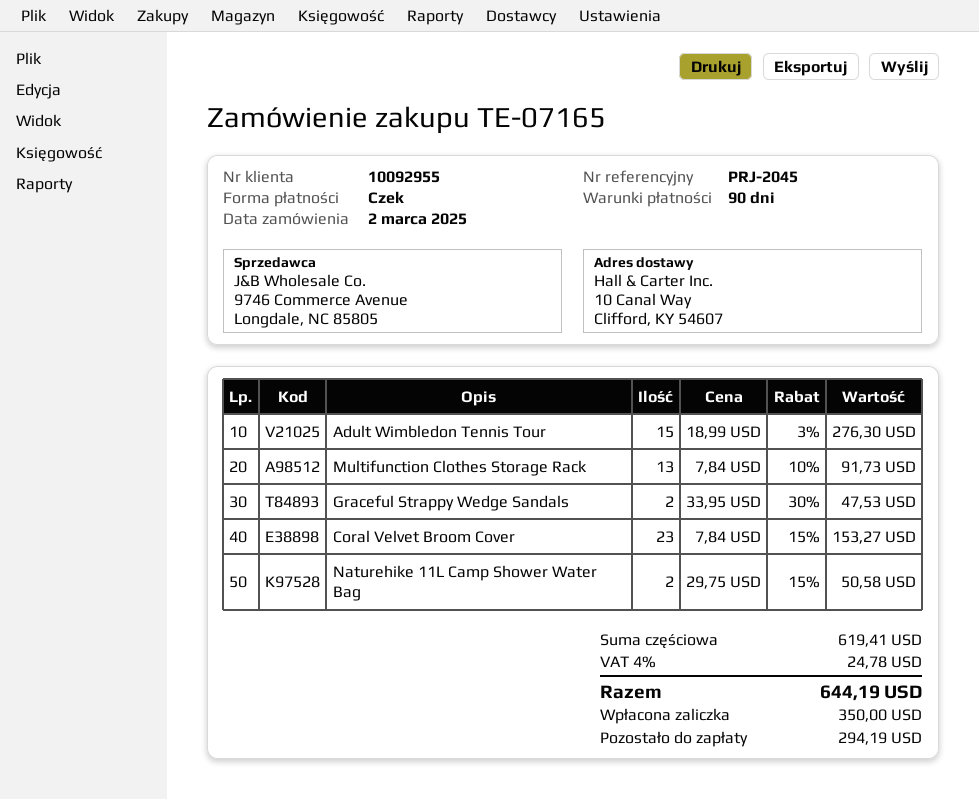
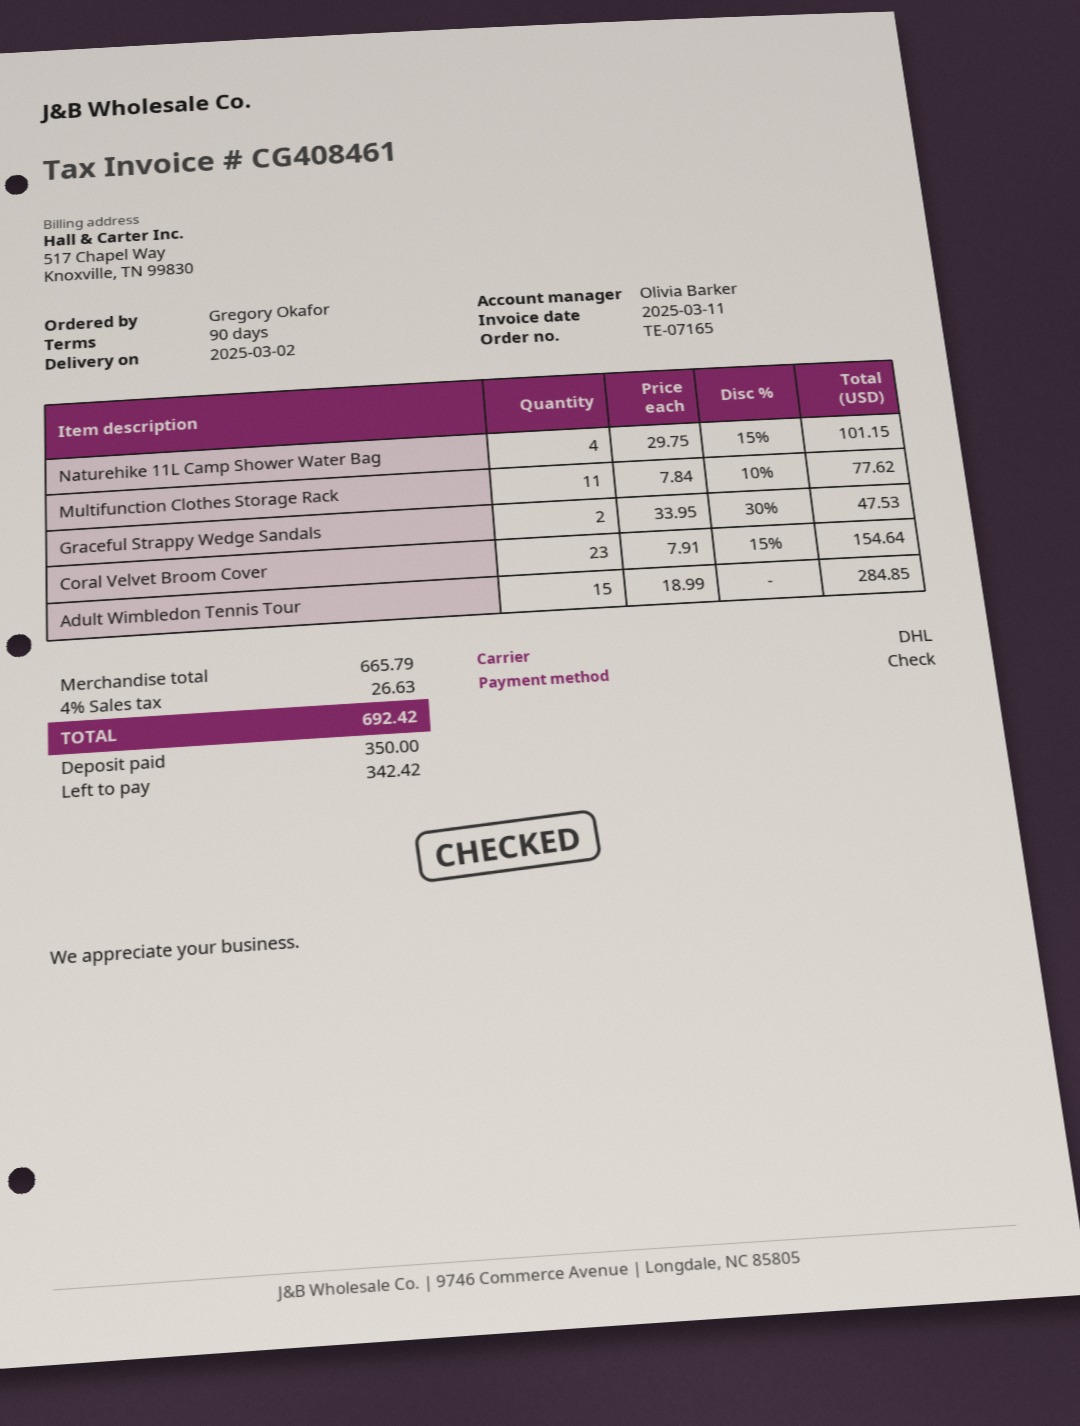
Adult Wimbledon Tennis Tour: 15 x 18.99 - 3% = 276.30 -> 15 x 18.99 = 284.85
Multifunction Clothes Storage Rack: 13 x 7.84 - 10% = 91.73 -> 11 x 7.84 - 10% = 77.62
Coral Velvet Broom Cover: 23 x 7.84 - 15% = 153.27 -> 23 x 7.91 - 15% = 154.64
Naturehike 11L Camp Shower Water Bag: 2 x 29.75 - 15% = 50.58 -> 4 x 29.75 - 15% = 101.15
subtotal: 619.41 -> 665.79
tax: 4% = 24.78 -> 4% = 26.63
total: 644.19 -> 692.42
balance: 294.19 -> 342.42

